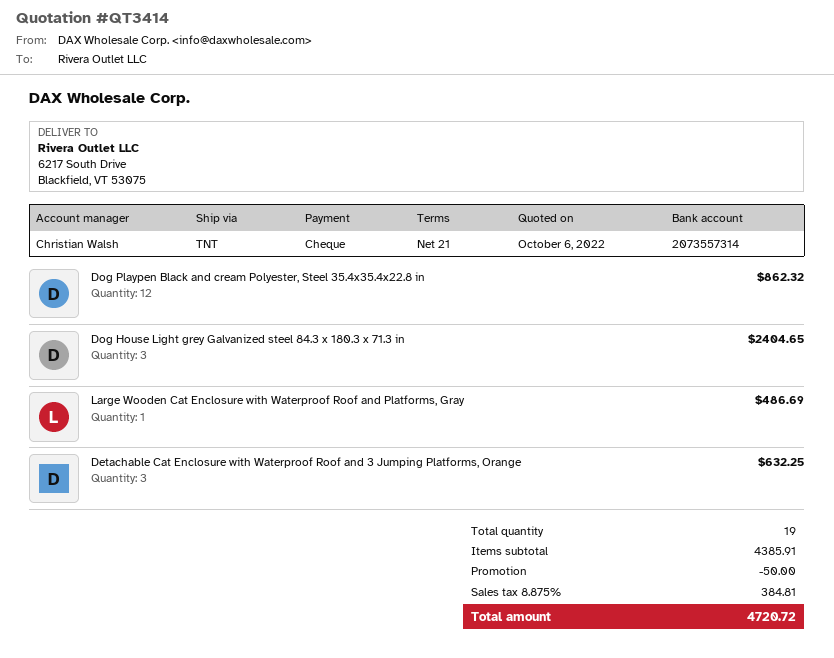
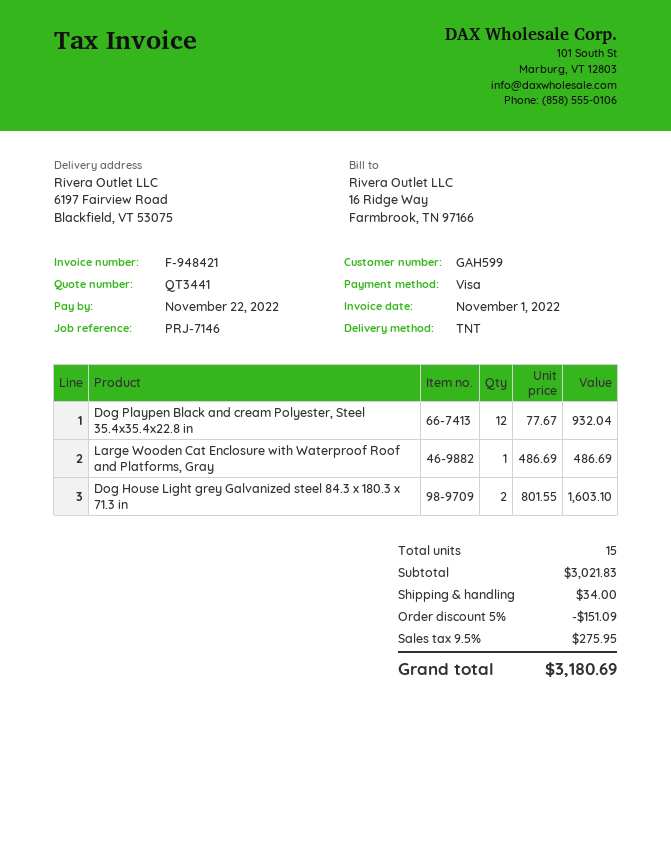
quote number: QT3414 -> QT3441
payment method: cheque -> Visa
ship to: 6217 South Drive, Blackfield, VT 53075 -> 6197 Fairview Road, Blackfield, VT 53075
Dog Playpen Black and cream Polyester, Steel 35.4x35.4x22.8 in: 12 for 862.32 -> 12 for 932.04
Dog House Light grey Galvanized steel 84.3 x 180.3 x 71.3 in: 3 for 2404.65 -> 2 for 1603.10
Detachable Cat Enclosure with Waterproof Roof and 3 Jumping Platforms, Orange: 3 for 632.25 -> none
total quantity: 19 -> 15
subtotal: 4385.91 -> 3021.83
discount: 50.00 -> 151.09
shipping: none -> 34.00
tax: 8.875% = 384.81 -> 9.5% = 275.95
total: 4720.72 -> 3180.69

